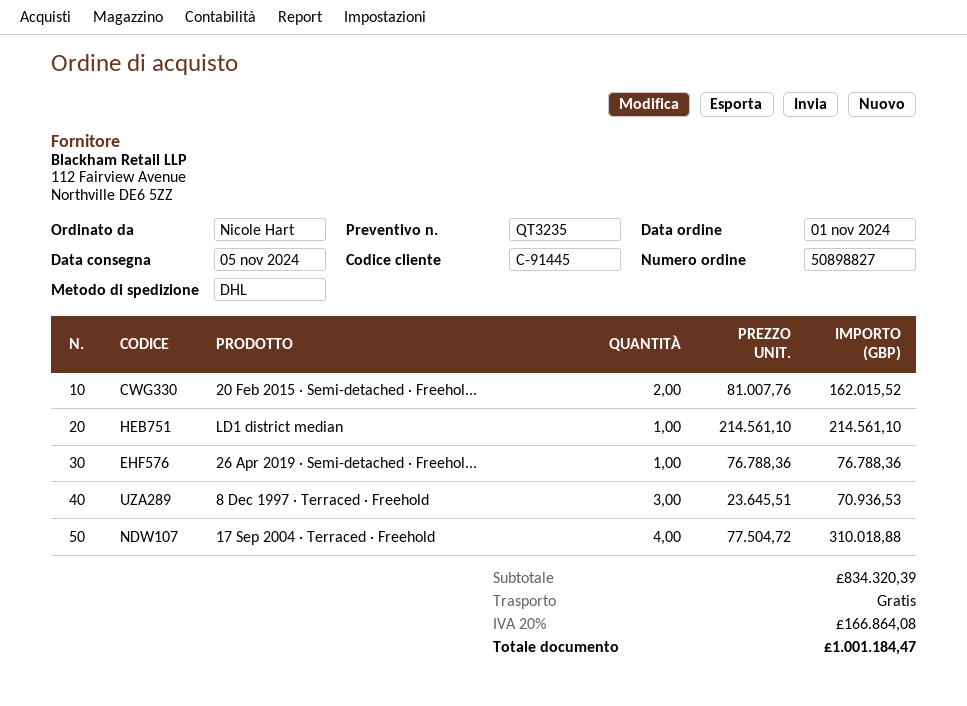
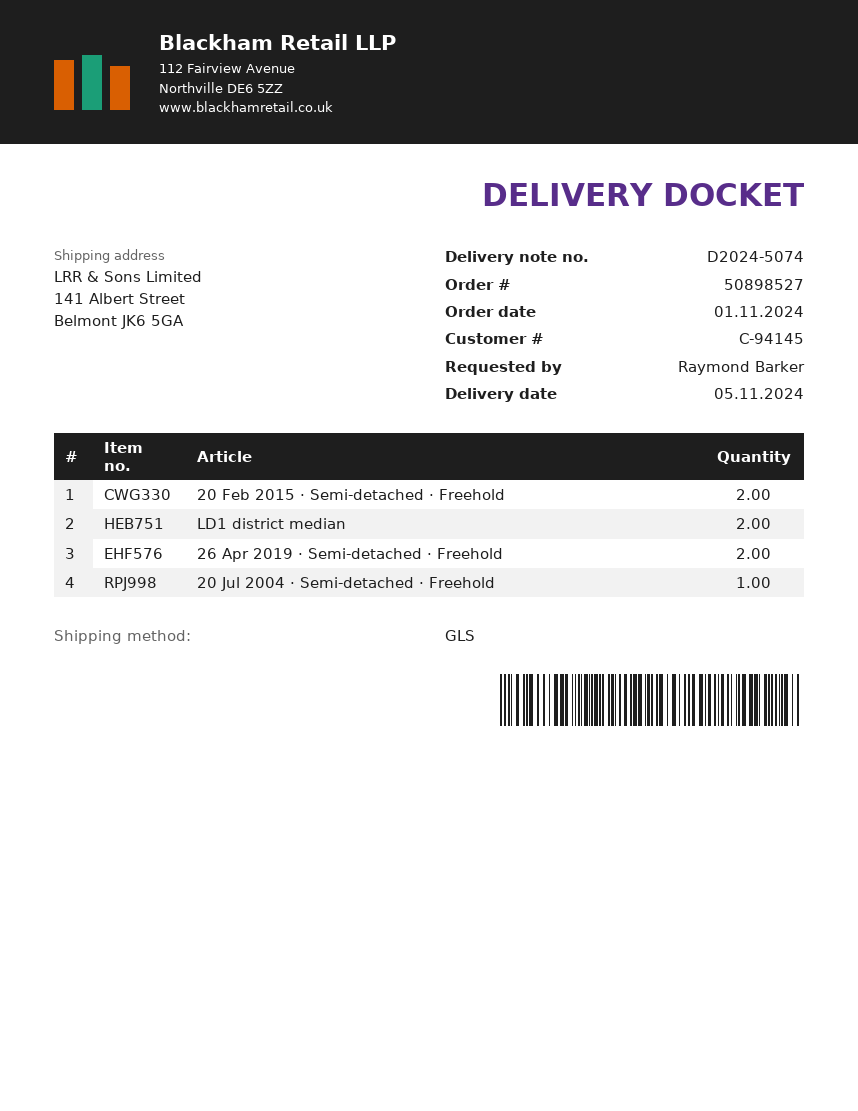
order number: 50898827 -> 50898527
customer number: C-91445 -> C-94145
ordered by: Nicole Hart -> Raymond Barker
shipping method: DHL -> GLS
LD1 district median: 1 -> 2
26 Apr 2019 · Semi-detached · Freehol...: 1 -> 2
8 Dec 1997 · Terraced · Freehold: 3 -> none
17 Sep 2004 · Terraced · Freehold: 4 -> none
20 Jul 2004 · Semi-detached · Freehold: none -> 1

